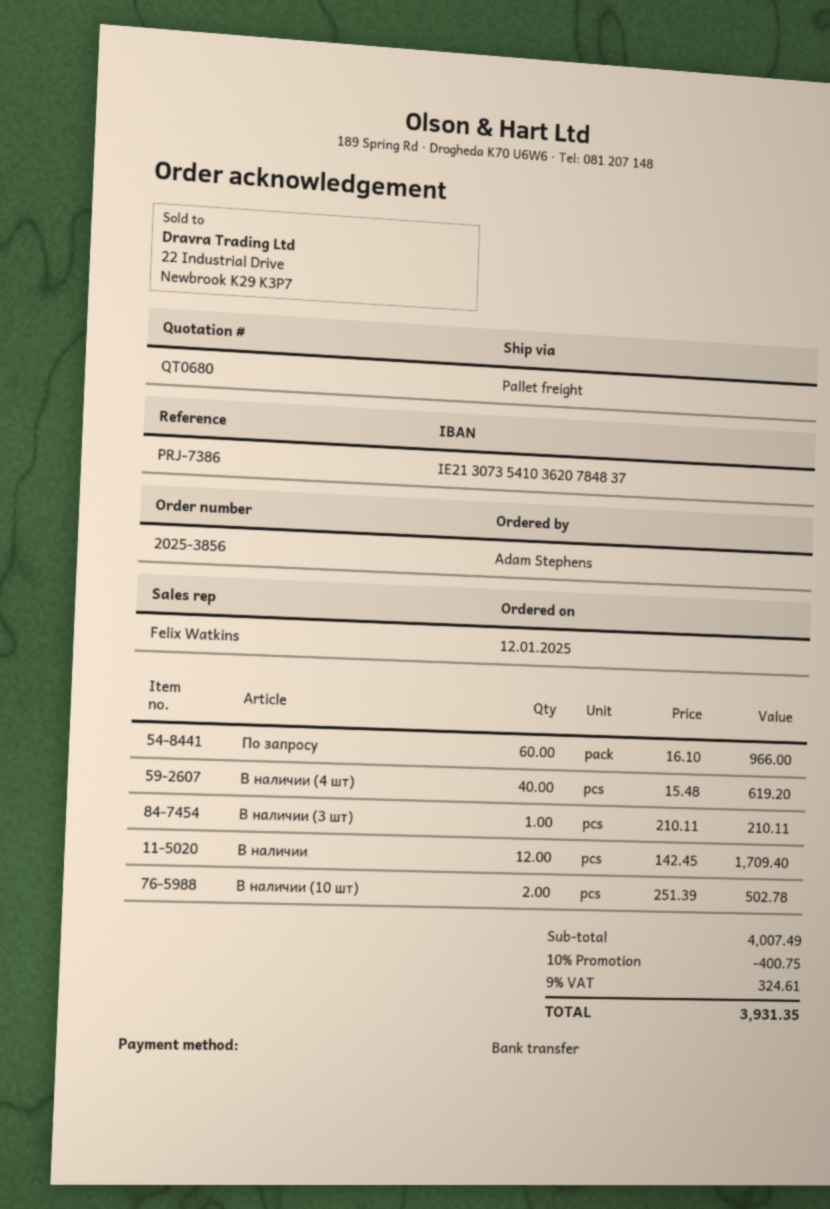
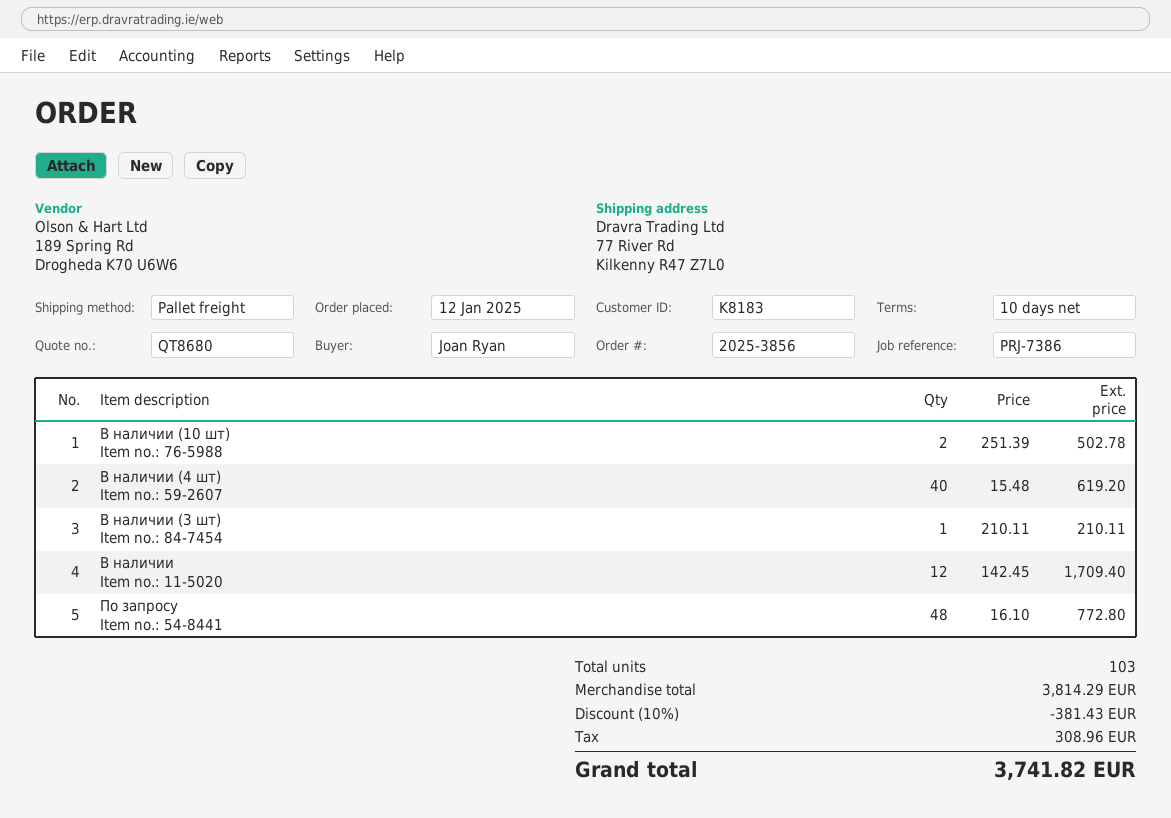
quote number: QT0680 -> QT8680
ordered by: Adam Stephens -> Joan Ryan
По запросу: 60 x 16.10 = 966.00 -> 48 x 16.10 = 772.80
subtotal: 4007.49 -> 3814.29
discount: 10% = 400.75 -> 10% = 381.43
tax: 324.61 -> 308.96
total: 3931.35 -> 3741.82

